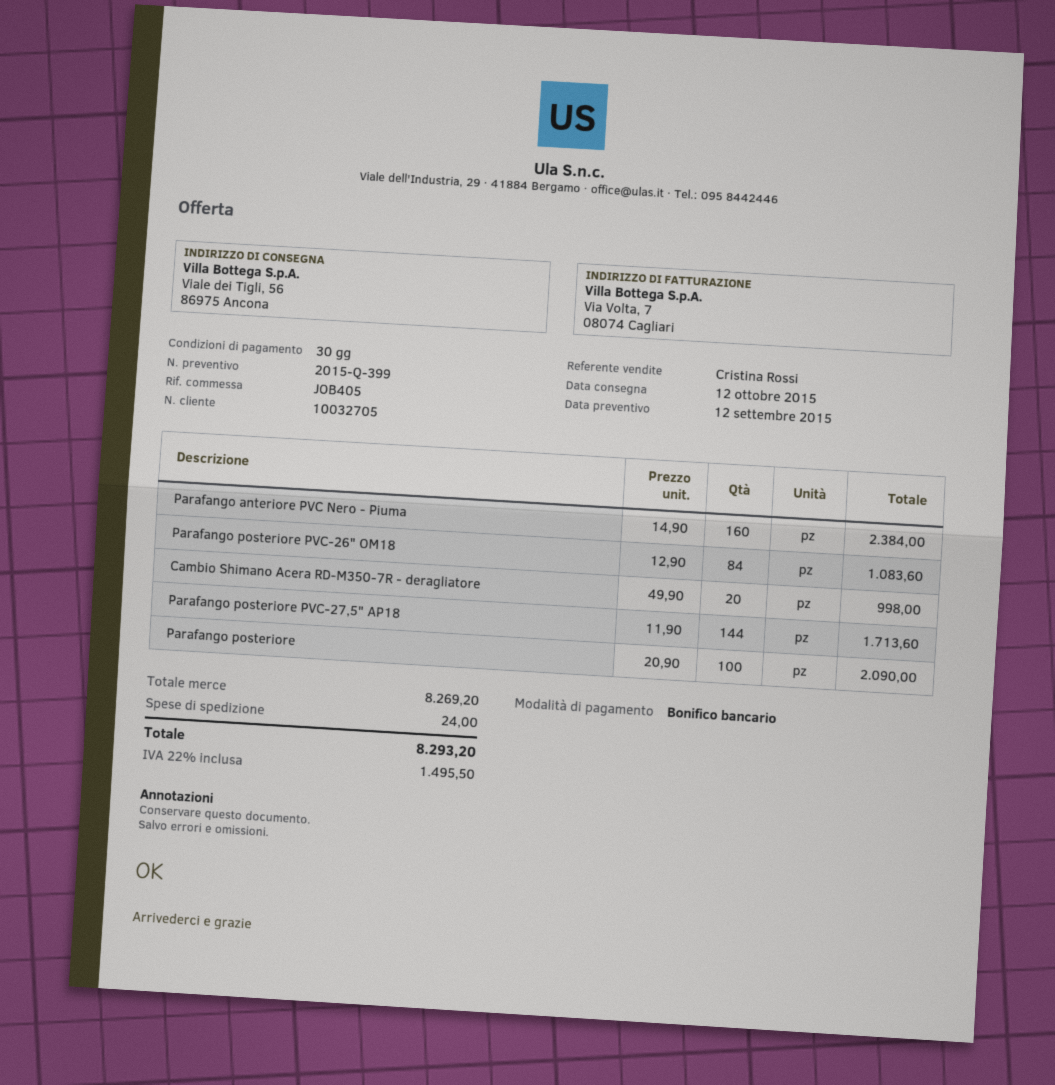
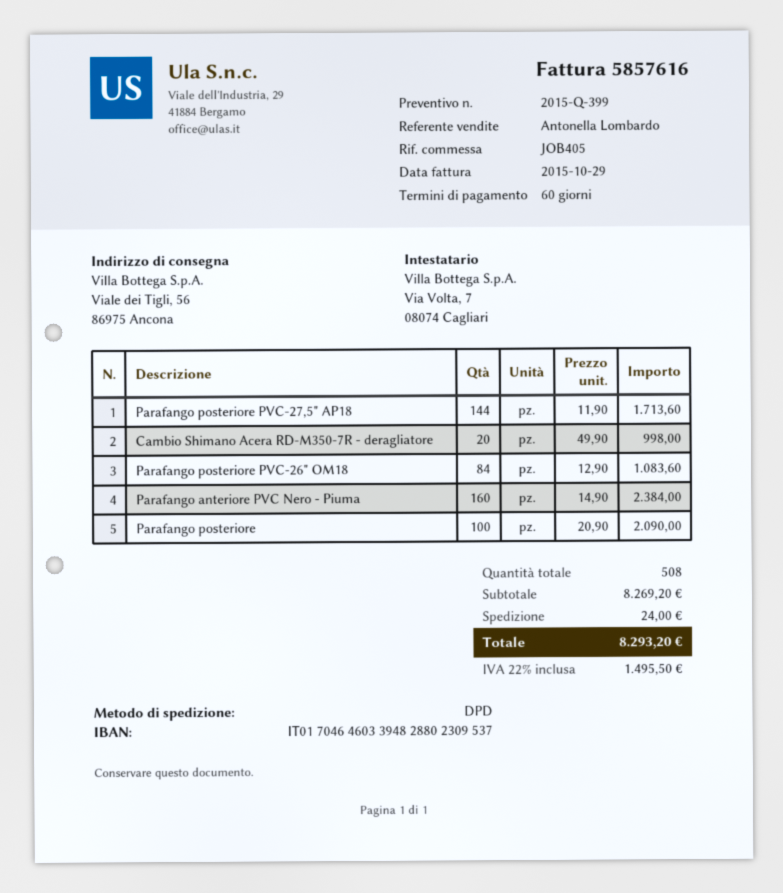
payment terms: 30 days -> 60 days
sales rep: Cristina Rossi -> Antonella Lombardo

